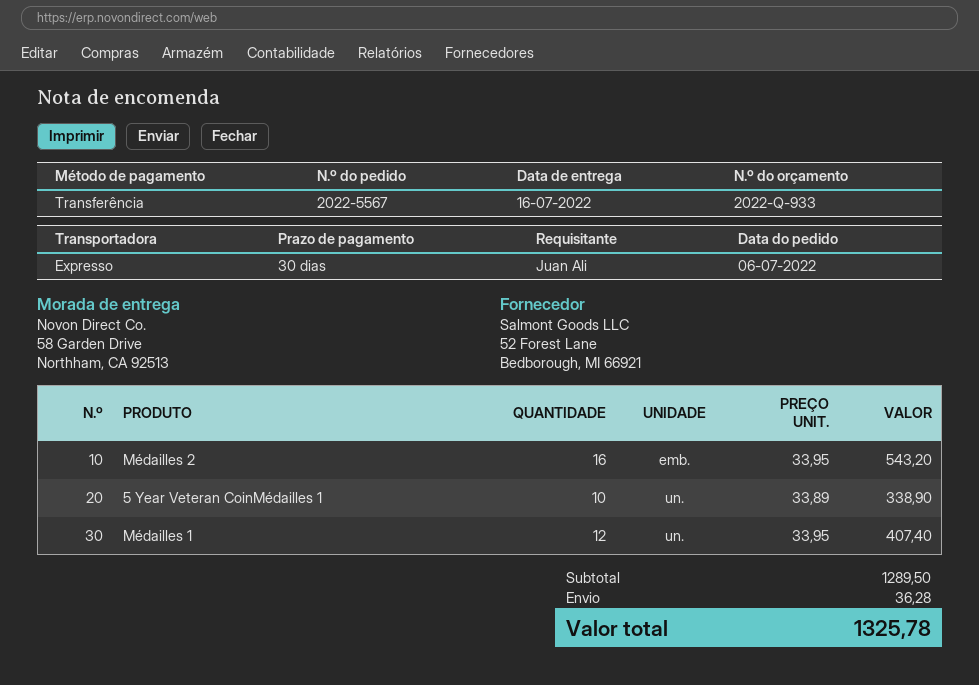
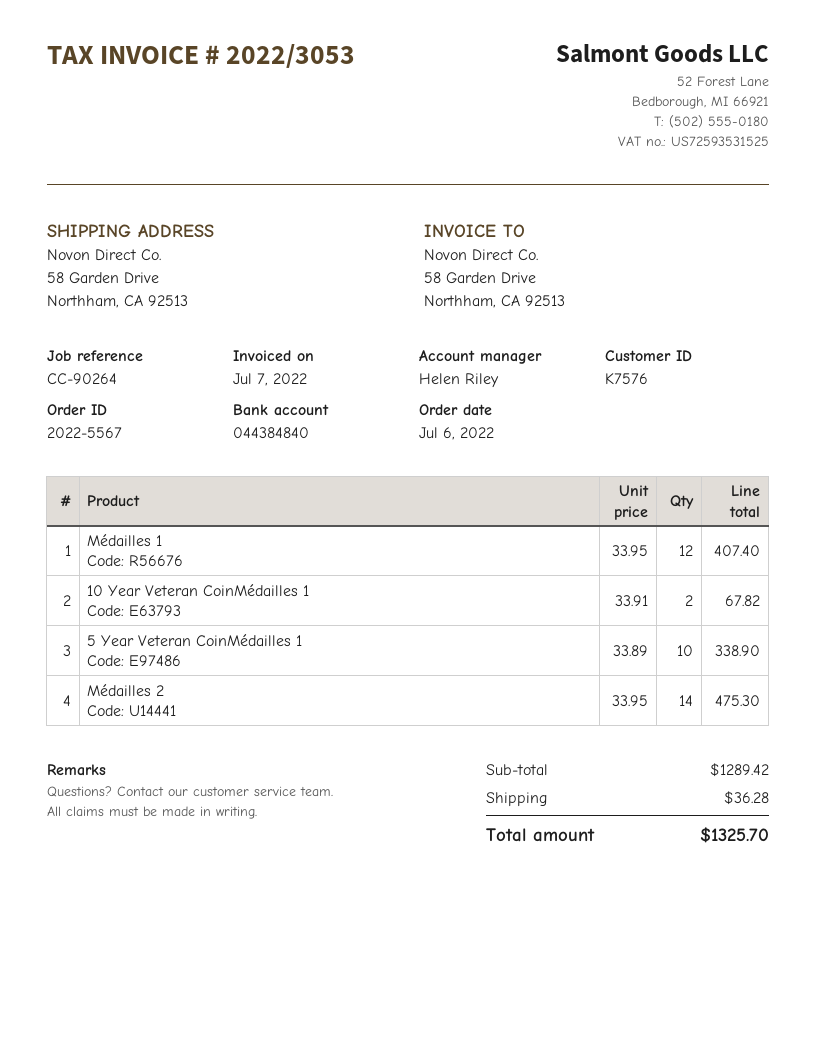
Médailles 2: 16 x 33.95 = 543.20 -> 14 x 33.95 = 475.30
10 Year Veteran CoinMédailles 1: none -> 2 x 33.91 = 67.82
subtotal: 1289.50 -> 1289.42
total: 1325.78 -> 1325.70

